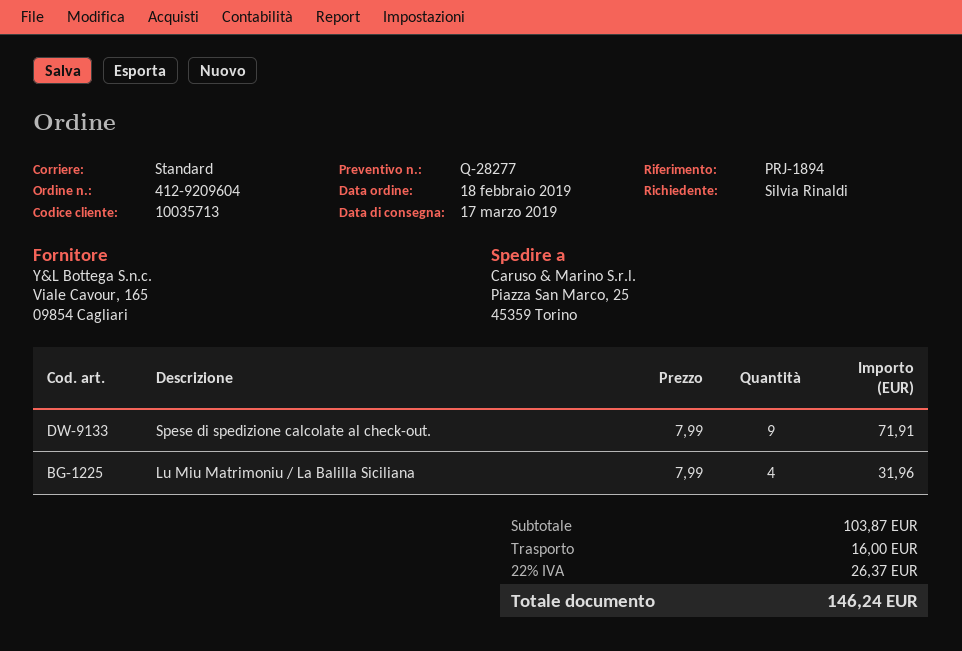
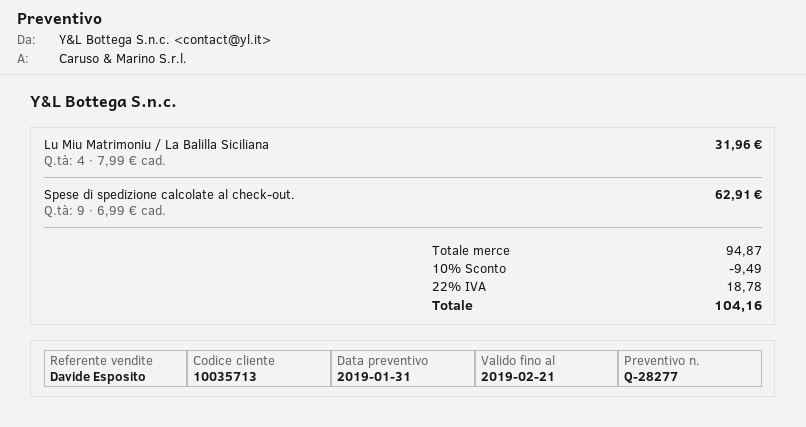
Spese di spedizione calcolate al check-out.: 9 x 7.99 = 71.91 -> 9 x 6.99 = 62.91
subtotal: 103.87 -> 94.87
discount: none -> 10% = 9.49
shipping: 16.00 -> none
tax: 22% = 26.37 -> 22% = 18.78
total: 146.24 -> 104.16

